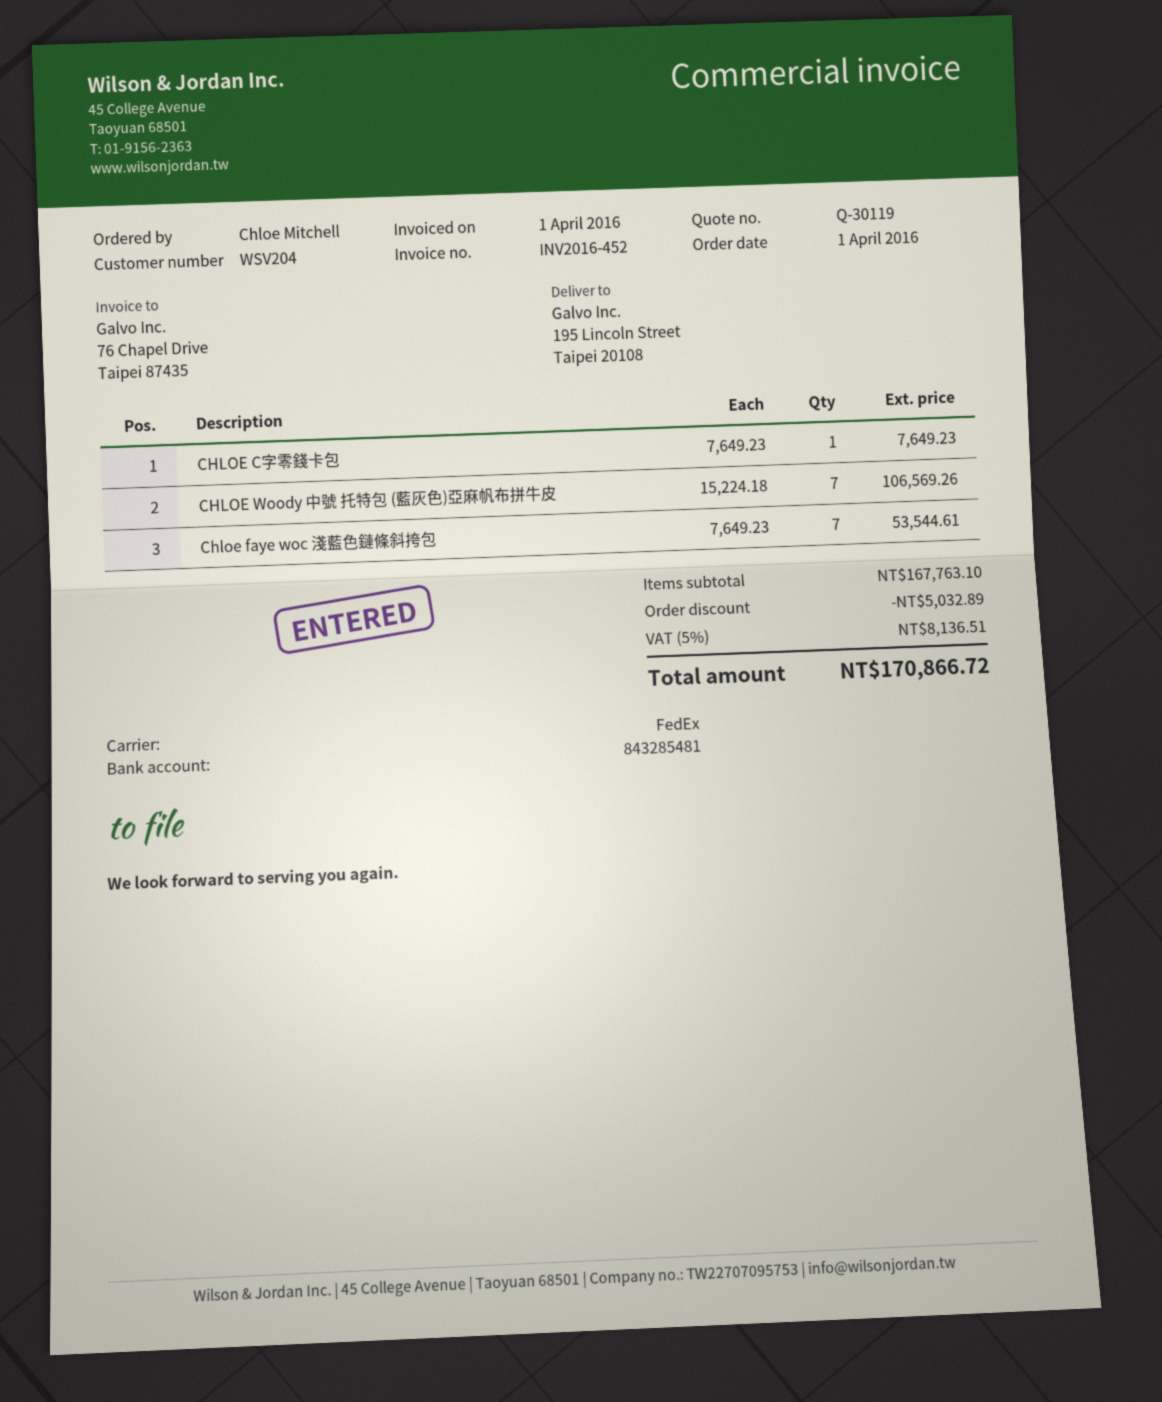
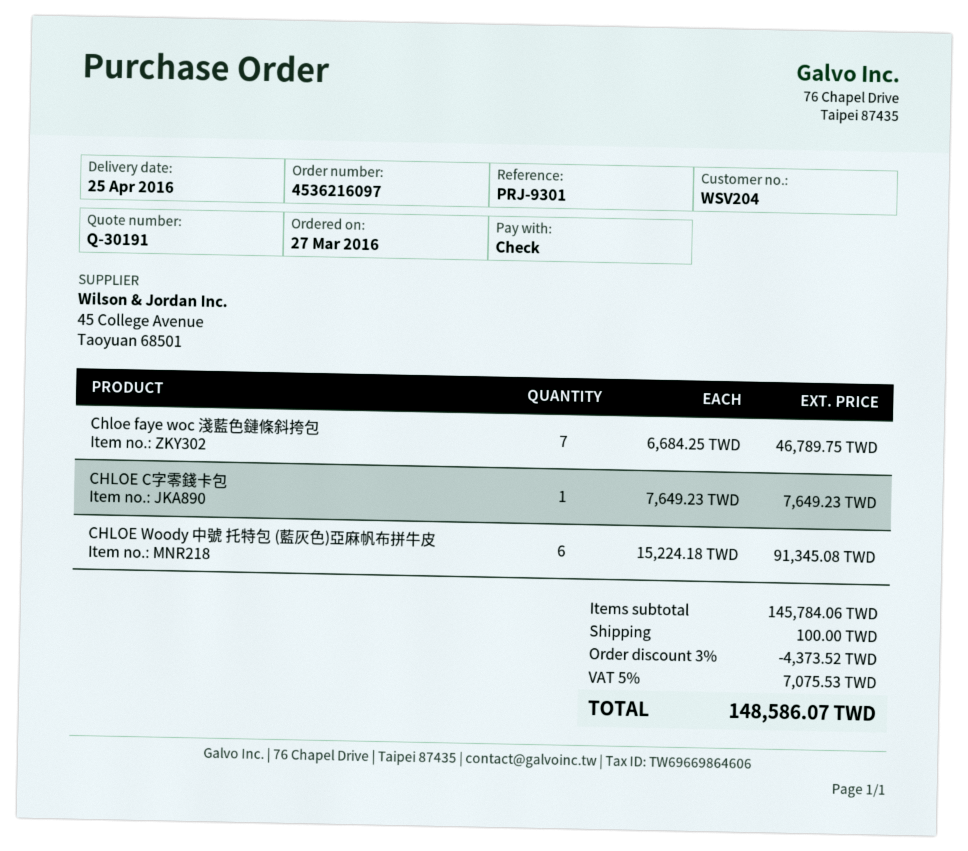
quote number: Q-30119 -> Q-30191
order date: 2016-04-01 -> 2016-03-27
CHLOE Woody 中號 托特包 (藍灰色)亞麻帆布拼牛皮: 7 x 15224.18 = 106569.26 -> 6 x 15224.18 = 91345.08
Chloe faye woc 淺藍色鏈條斜挎包: 7 x 7649.23 = 53544.61 -> 7 x 6684.25 = 46789.75
subtotal: 167763.10 -> 145784.06
discount: 5032.89 -> 4373.52
shipping: none -> 100.00
tax: 5% = 8136.51 -> 5% = 7075.53
total: 170866.72 -> 148586.07

